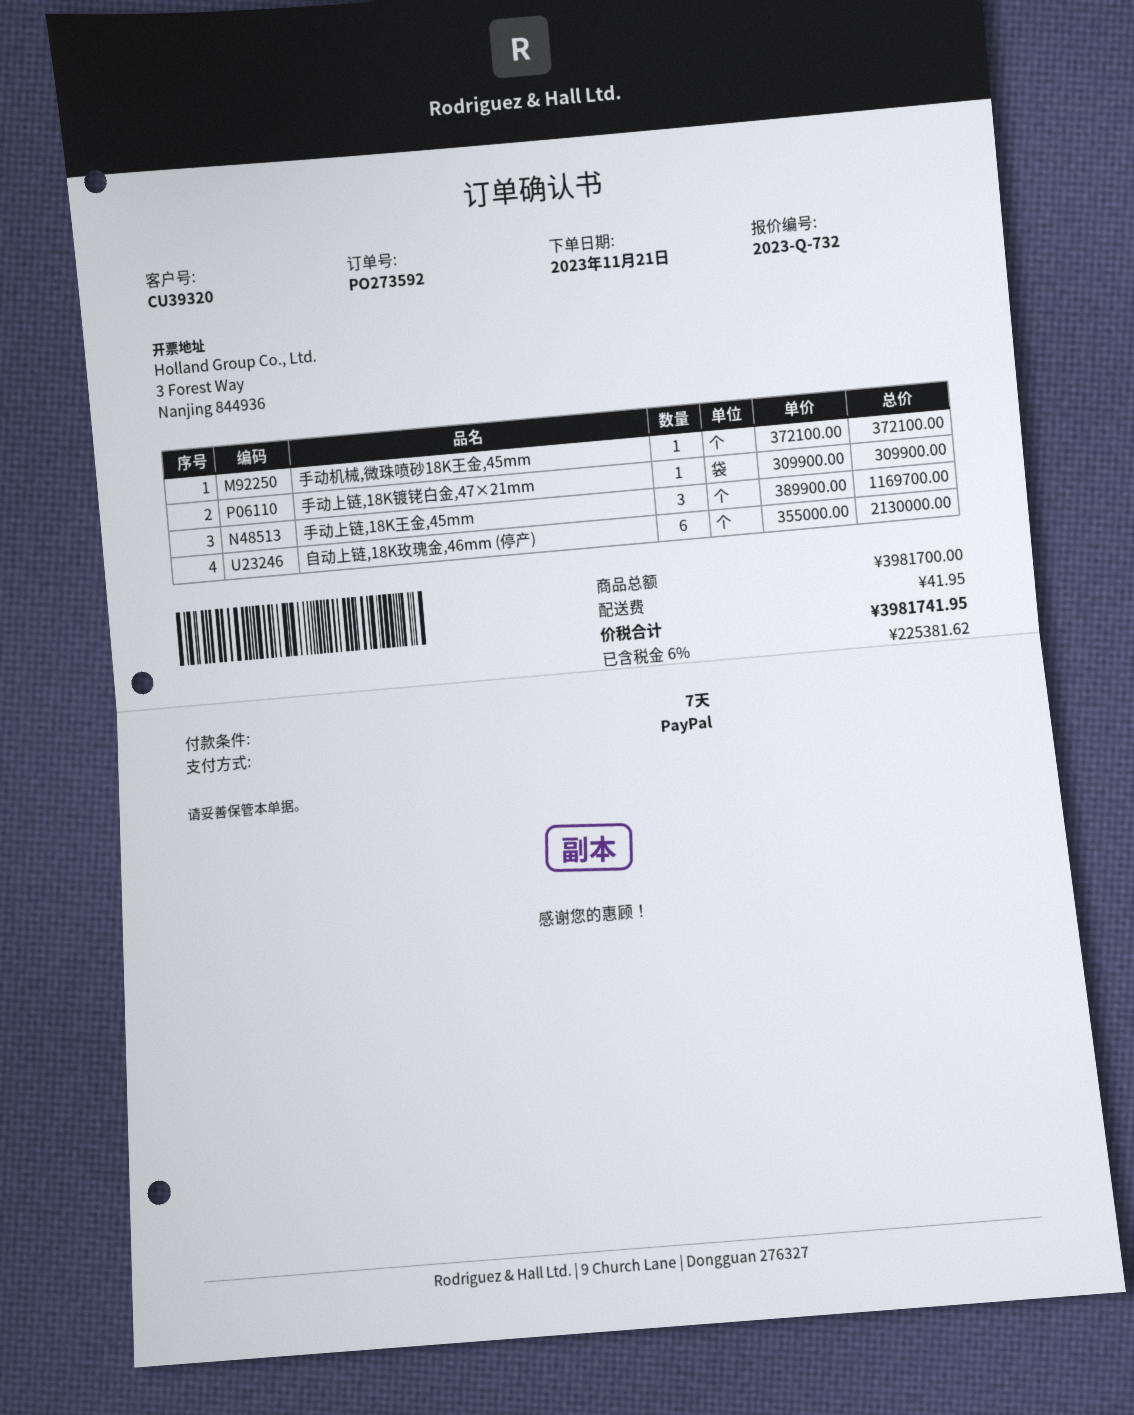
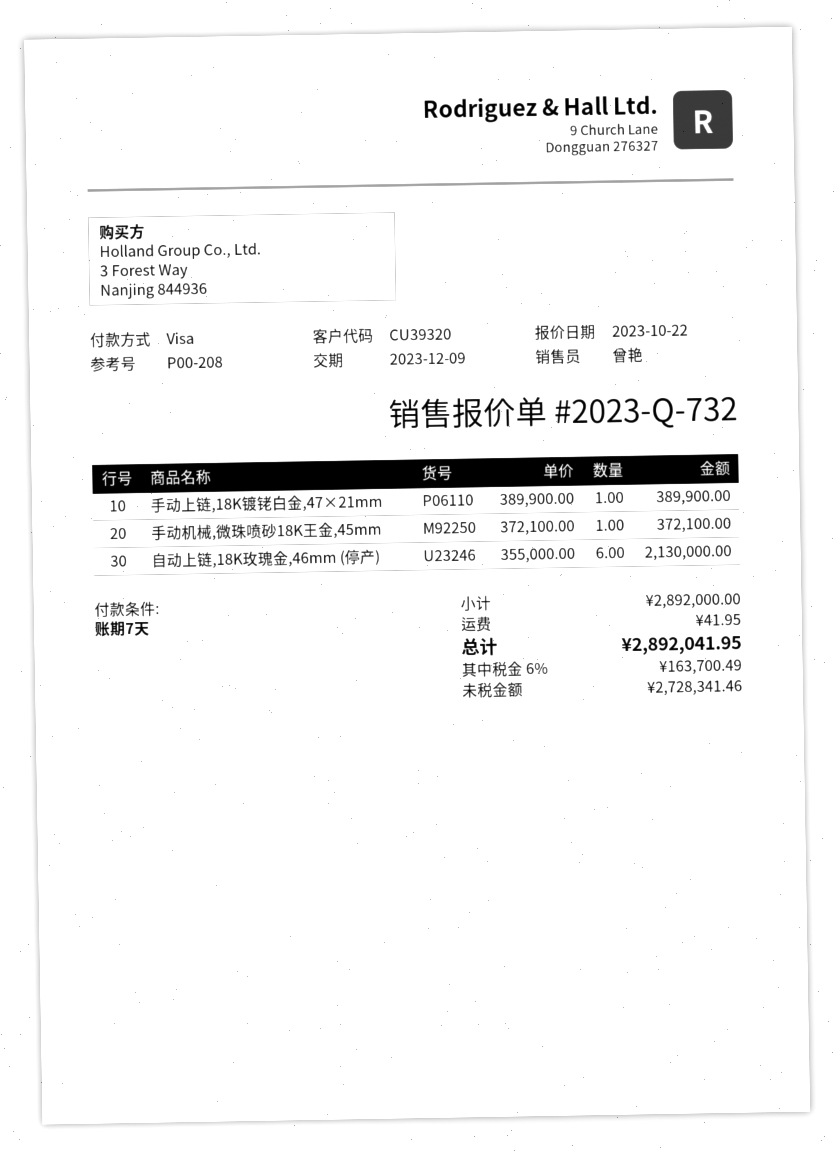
payment method: PayPal -> Visa
手动上链,18K镀铑白金,47×21mm: 1 x 309900.00 = 309900.00 -> 1 x 389900.00 = 389900.00
手动上链,18K王金,45mm: 3 x 389900.00 = 1169700.00 -> none
subtotal: 3981700.00 -> 2892000.00
tax: 6% = 225381.62 -> 6% = 163700.49
total: 3981741.95 -> 2892041.95

